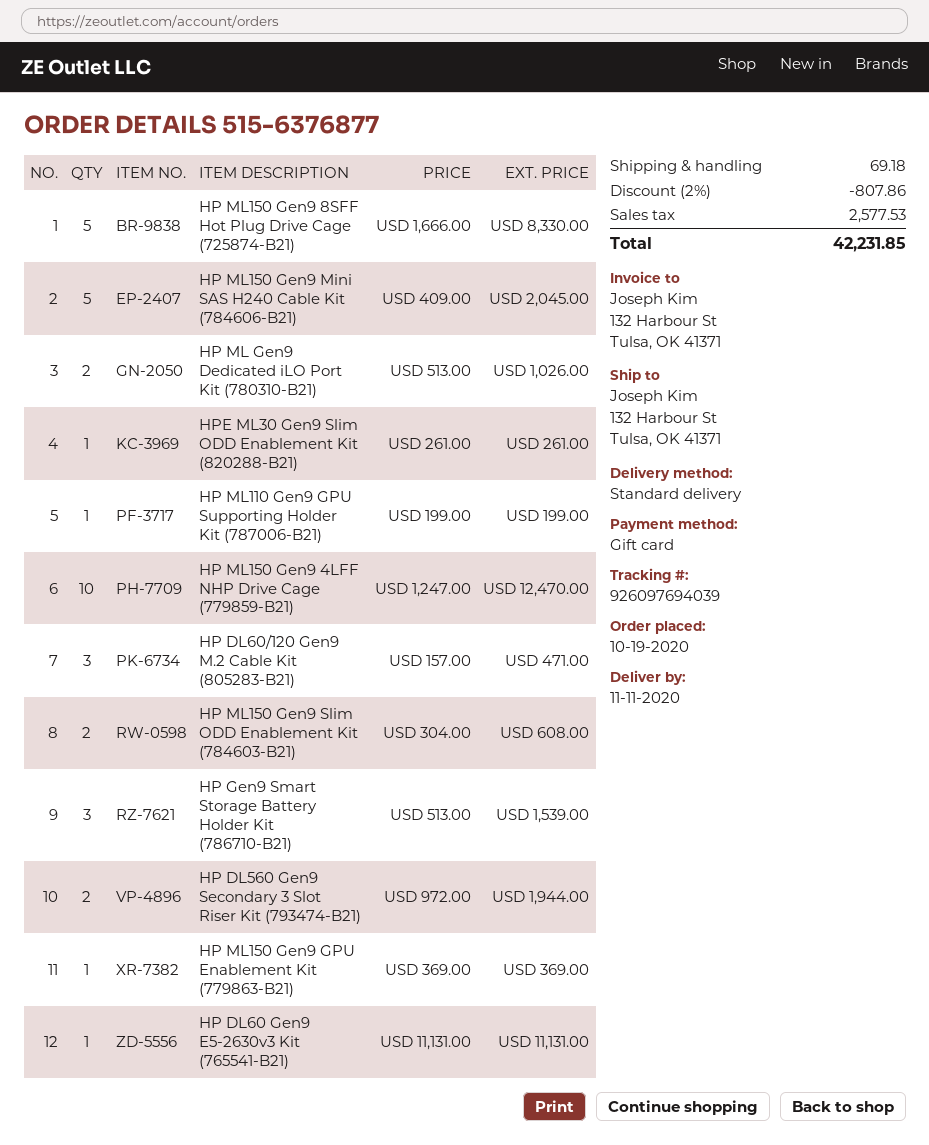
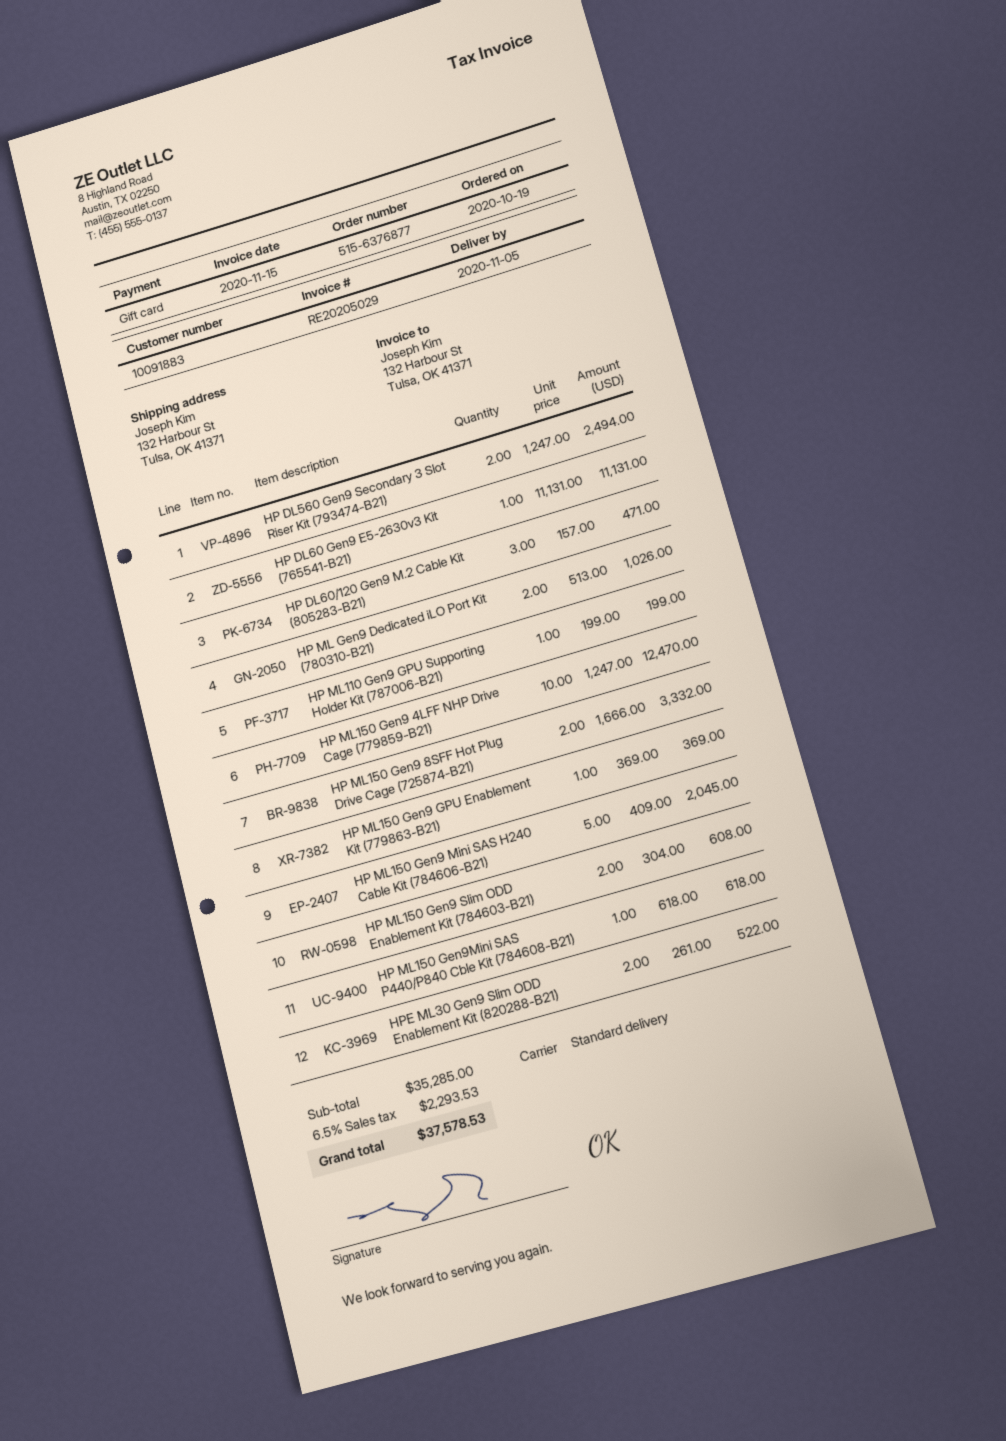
delivery date: 2020-11-11 -> 2020-11-05
HP ML150 Gen9 8SFF Hot Plug Drive Cage (725874-B21): 5 x 1666.00 = 8330.00 -> 2 x 1666.00 = 3332.00
HPE ML30 Gen9 Slim ODD Enablement Kit (820288-B21): 1 x 261.00 = 261.00 -> 2 x 261.00 = 522.00
HP Gen9 Smart Storage Battery Holder Kit (786710-B21): 3 x 513.00 = 1539.00 -> none
HP DL560 Gen9 Secondary 3 Slot Riser Kit (793474-B21): 2 x 972.00 = 1944.00 -> 2 x 1247.00 = 2494.00
HP ML150 Gen9Mini SAS P440/P840 Cble Kit (784608-B21): none -> 1 x 618.00 = 618.00
discount: 2% = 807.86 -> none
shipping: 69.18 -> none
tax: 2577.53 -> 2293.53
total: 42231.85 -> 37578.53

